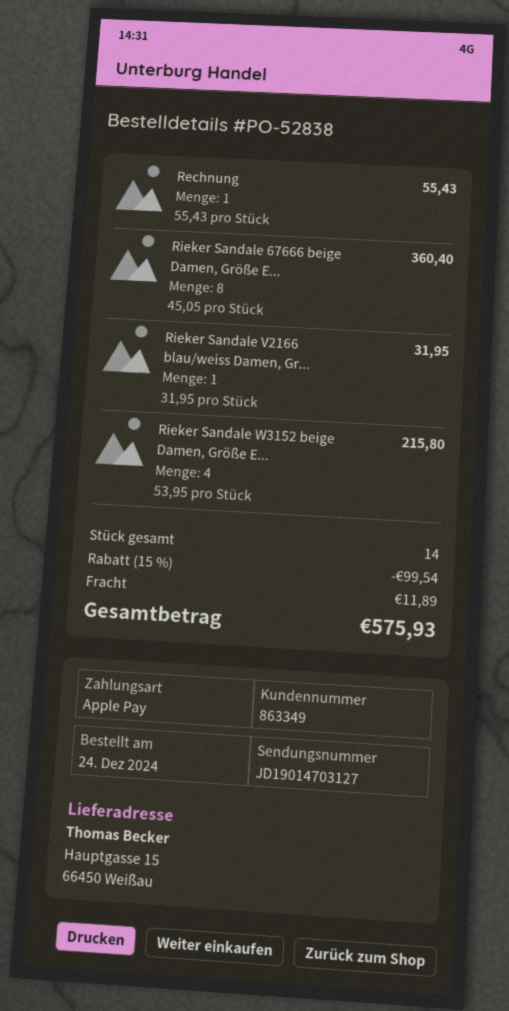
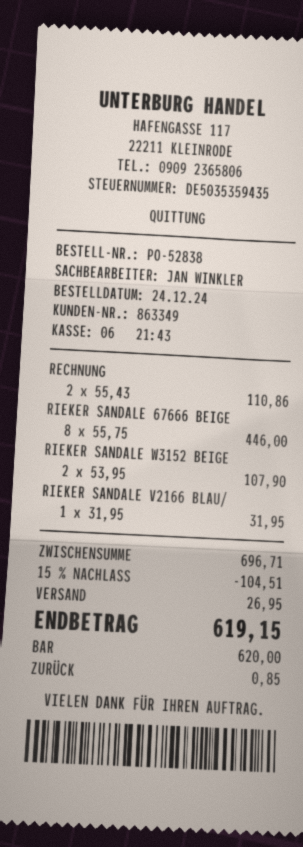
payment method: Apple Pay -> cash
Rechnung: 1 x 55.43 = 55.43 -> 2 x 55.43 = 110.86
Rieker Sandale 67666 beige Damen, Größe E...: 8 x 45.05 = 360.40 -> 8 x 55.75 = 446.00
Rieker Sandale W3152 beige Damen, Größe E...: 4 x 53.95 = 215.80 -> 2 x 53.95 = 107.90
discount: 15% = 99.54 -> 15% = 104.51
shipping: 11.89 -> 26.95
total: 575.93 -> 619.15

